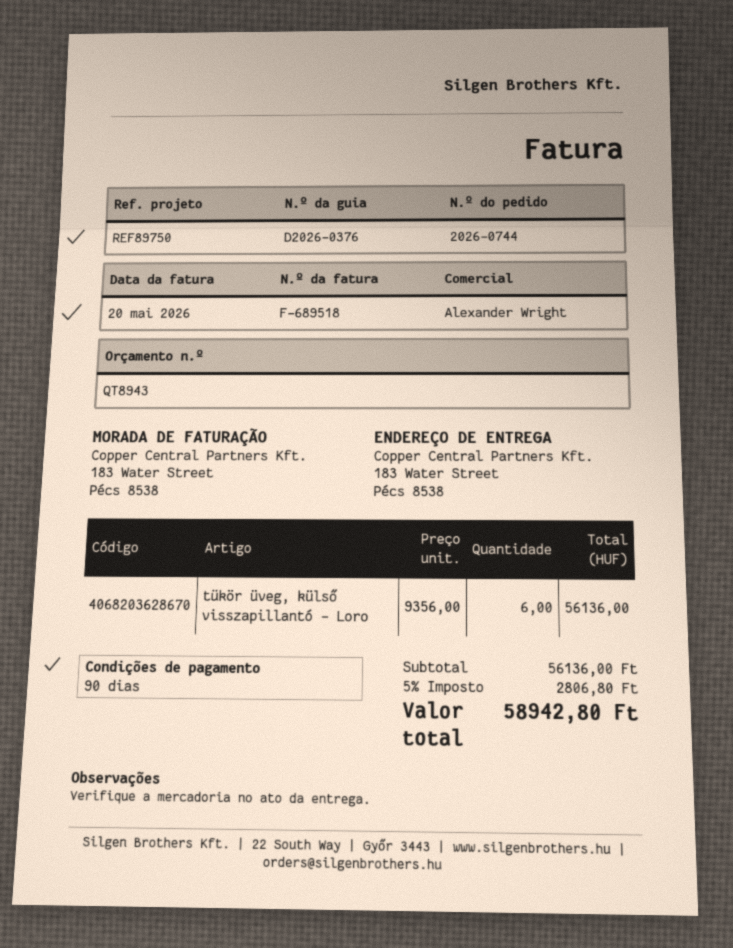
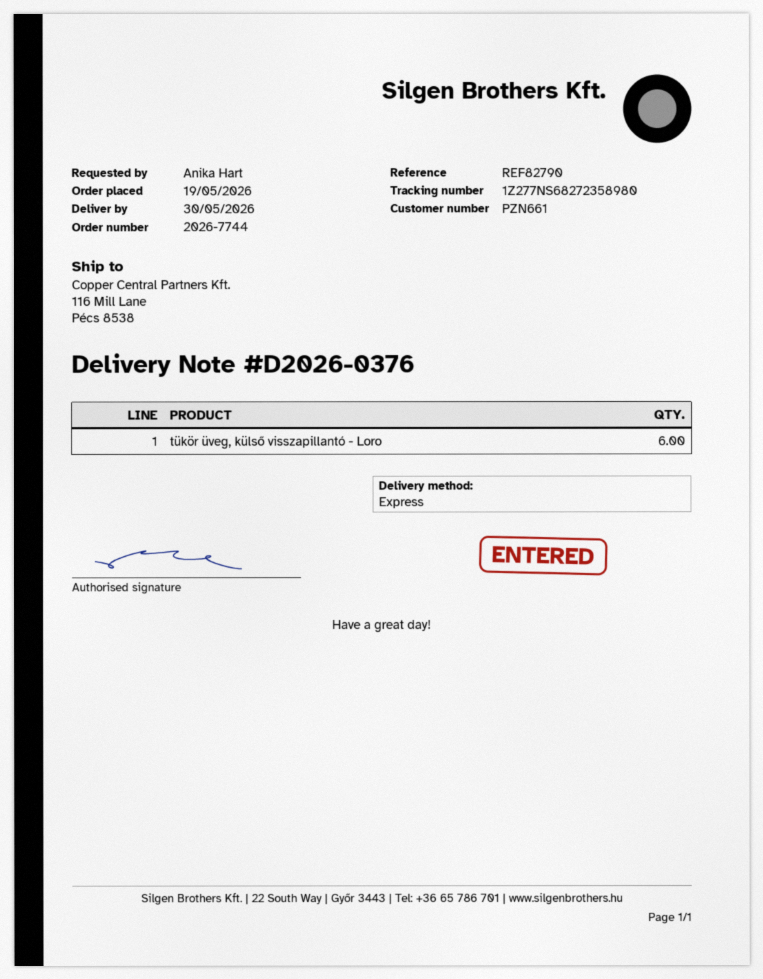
order number: 2026-0744 -> 2026-7744
reference: REF89750 -> REF82790
ship to: 183 Water Street, Pécs 8538 -> 116 Mill Lane, Pécs 8538

